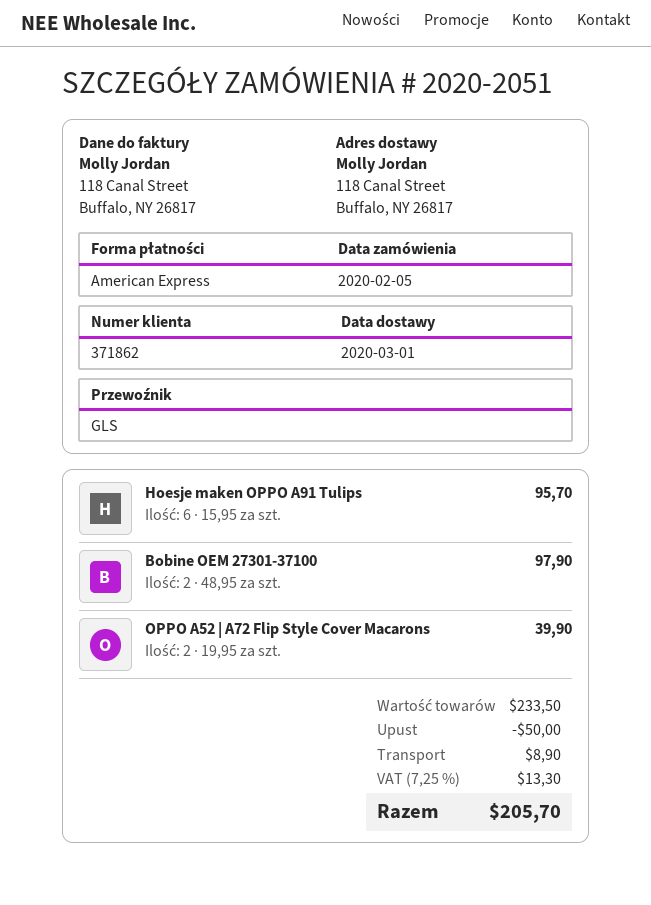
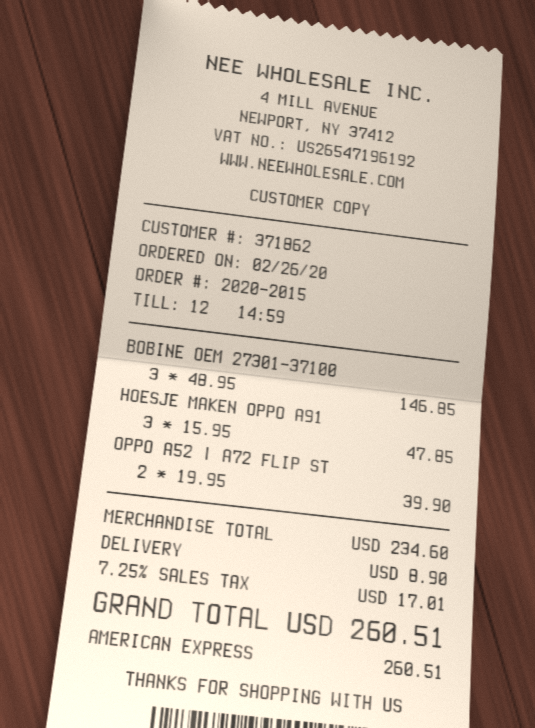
order number: 2020-2051 -> 2020-2015
order date: 2020-02-05 -> 2020-02-26
Hoesje maken OPPO A91 Tulips: 6 x 15.95 = 95.70 -> 3 x 15.95 = 47.85
Bobine OEM 27301-37100: 2 x 48.95 = 97.90 -> 3 x 48.95 = 146.85
subtotal: 233.50 -> 234.60
discount: 50.00 -> none
tax: 7.25% = 13.30 -> 7.25% = 17.01
total: 205.70 -> 260.51

